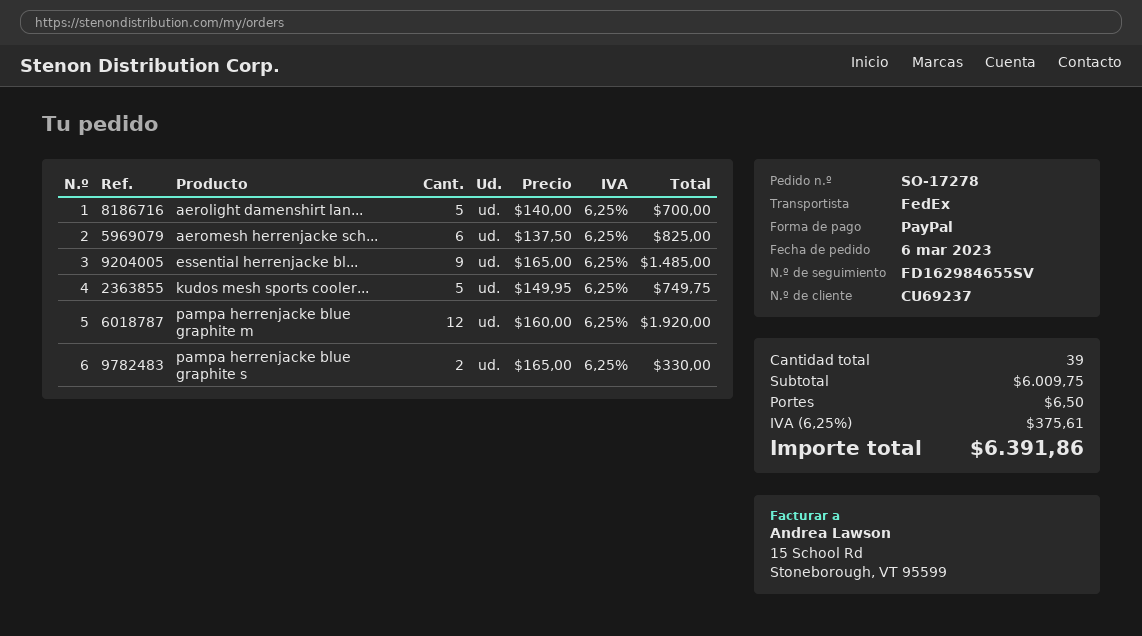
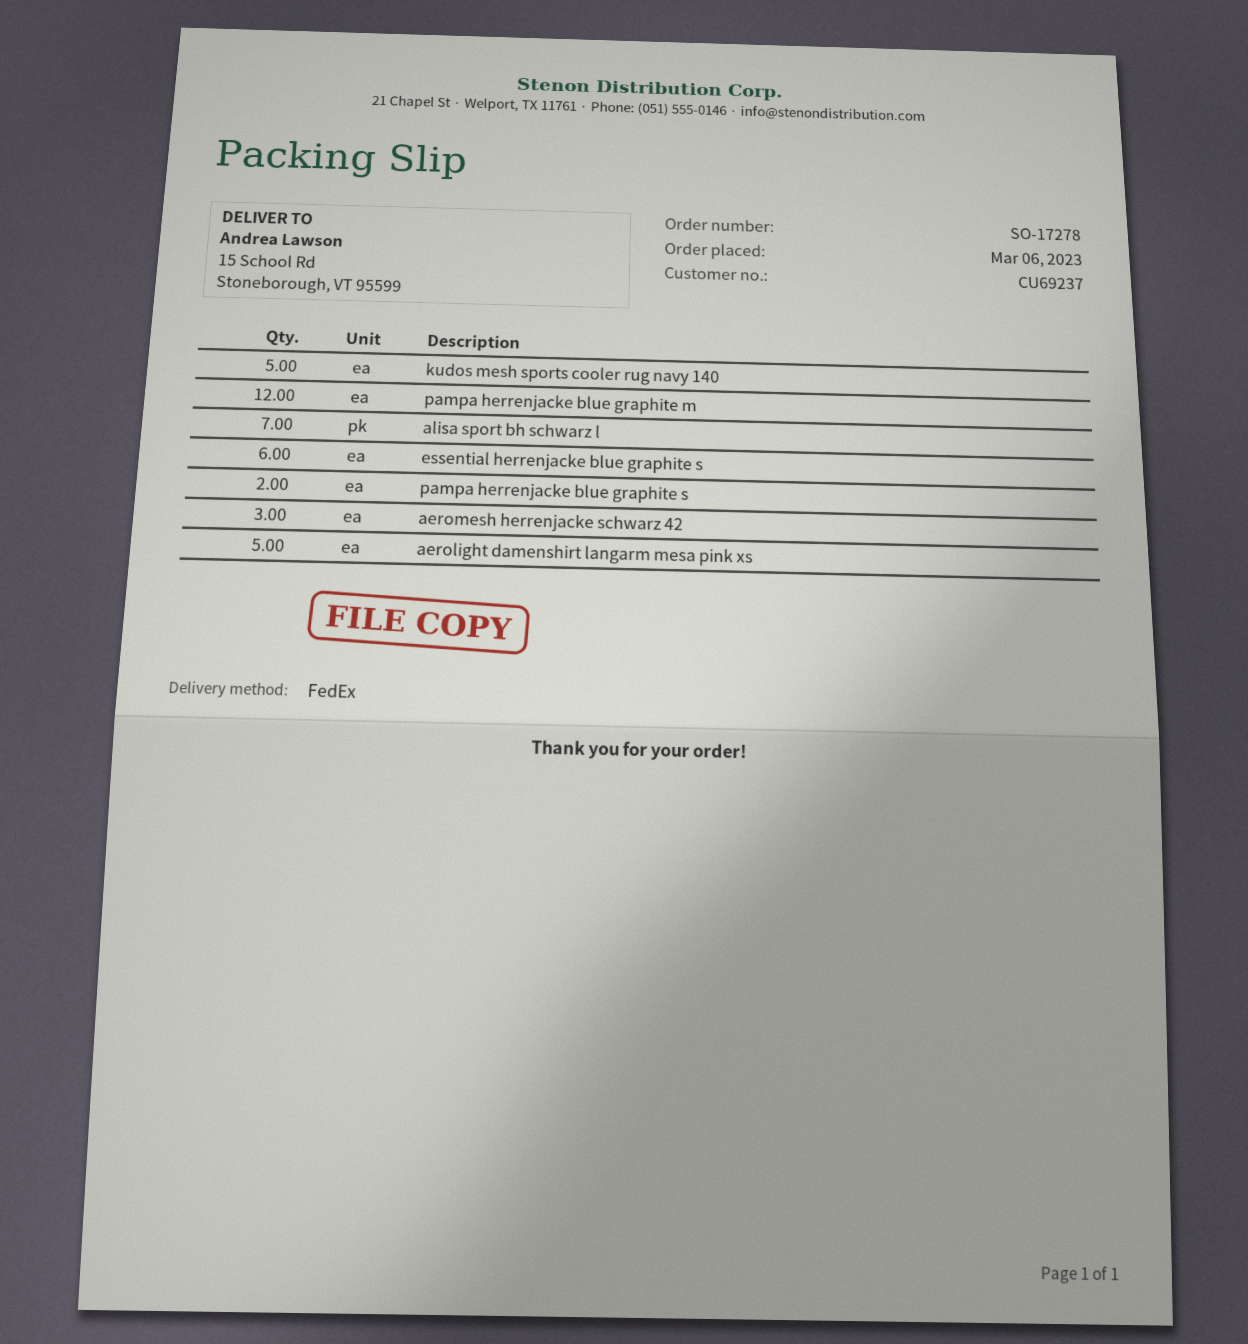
aeromesh herrenjacke sch...: 6 -> 3
essential herrenjacke bl...: 9 -> 6
alisa sport bh schwarz l: none -> 7

